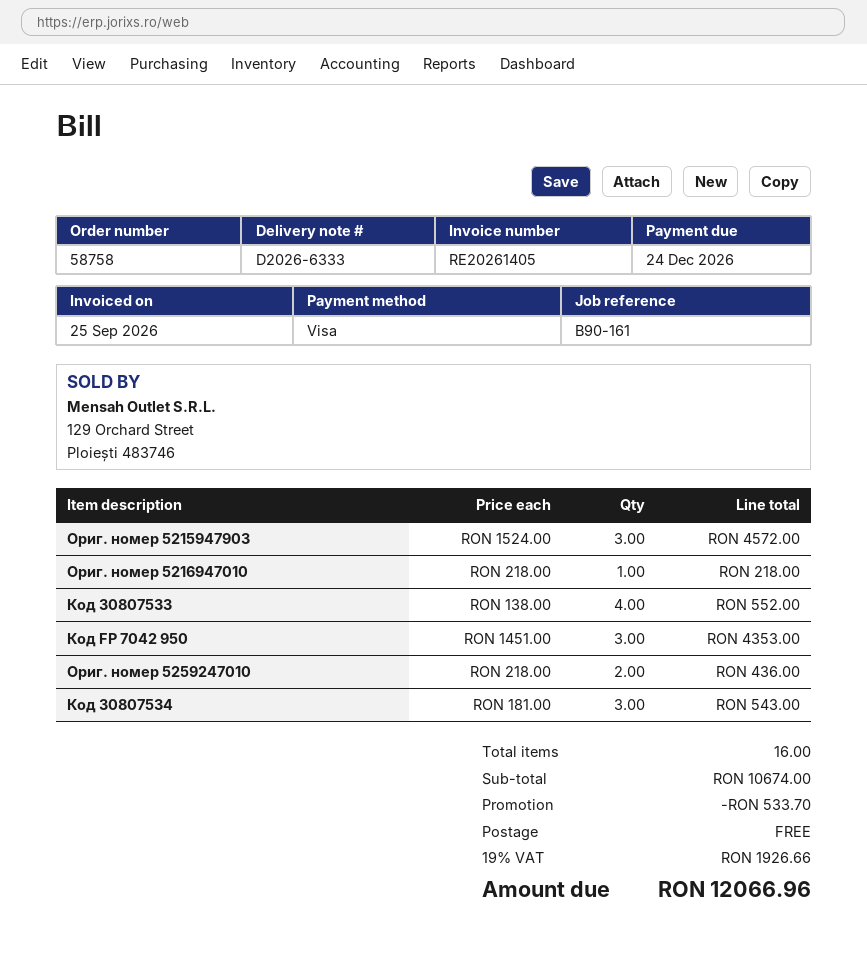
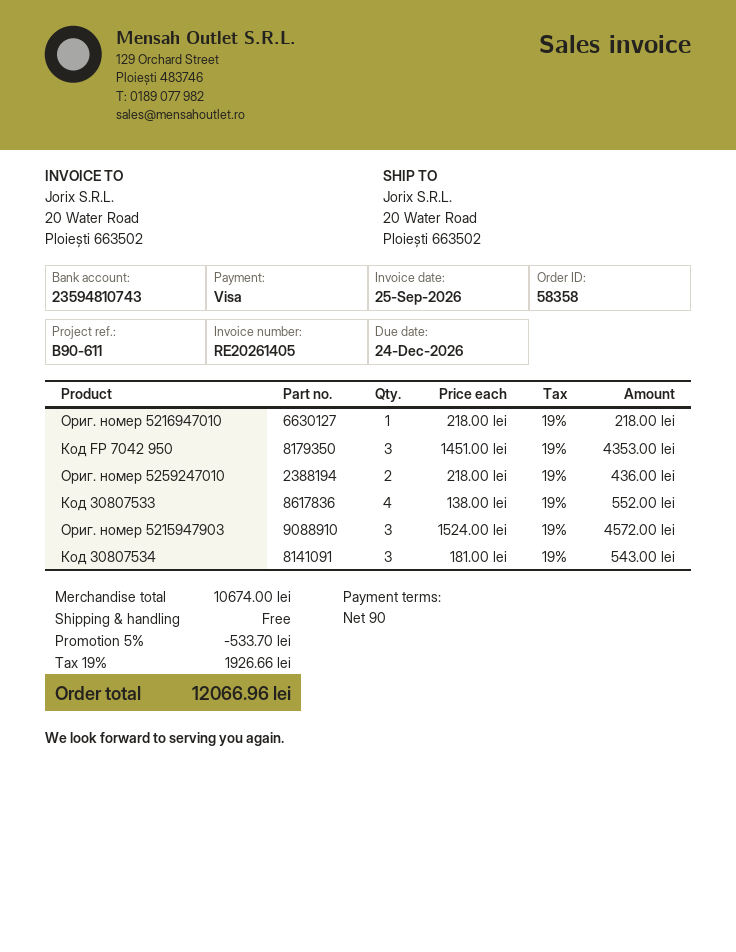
order number: 58758 -> 58358
reference: B90-161 -> B90-611

